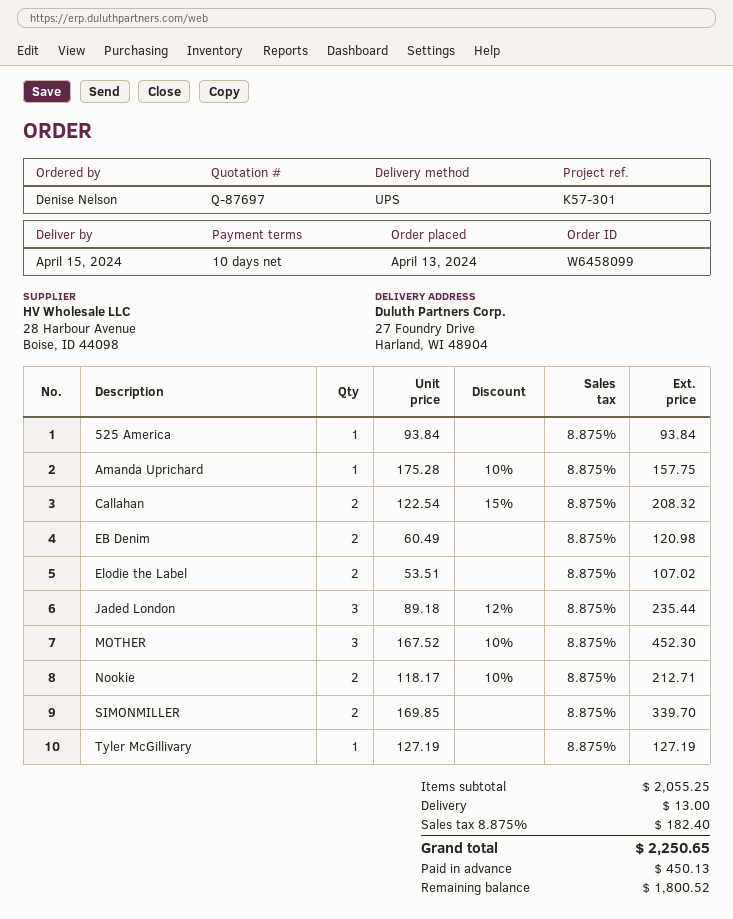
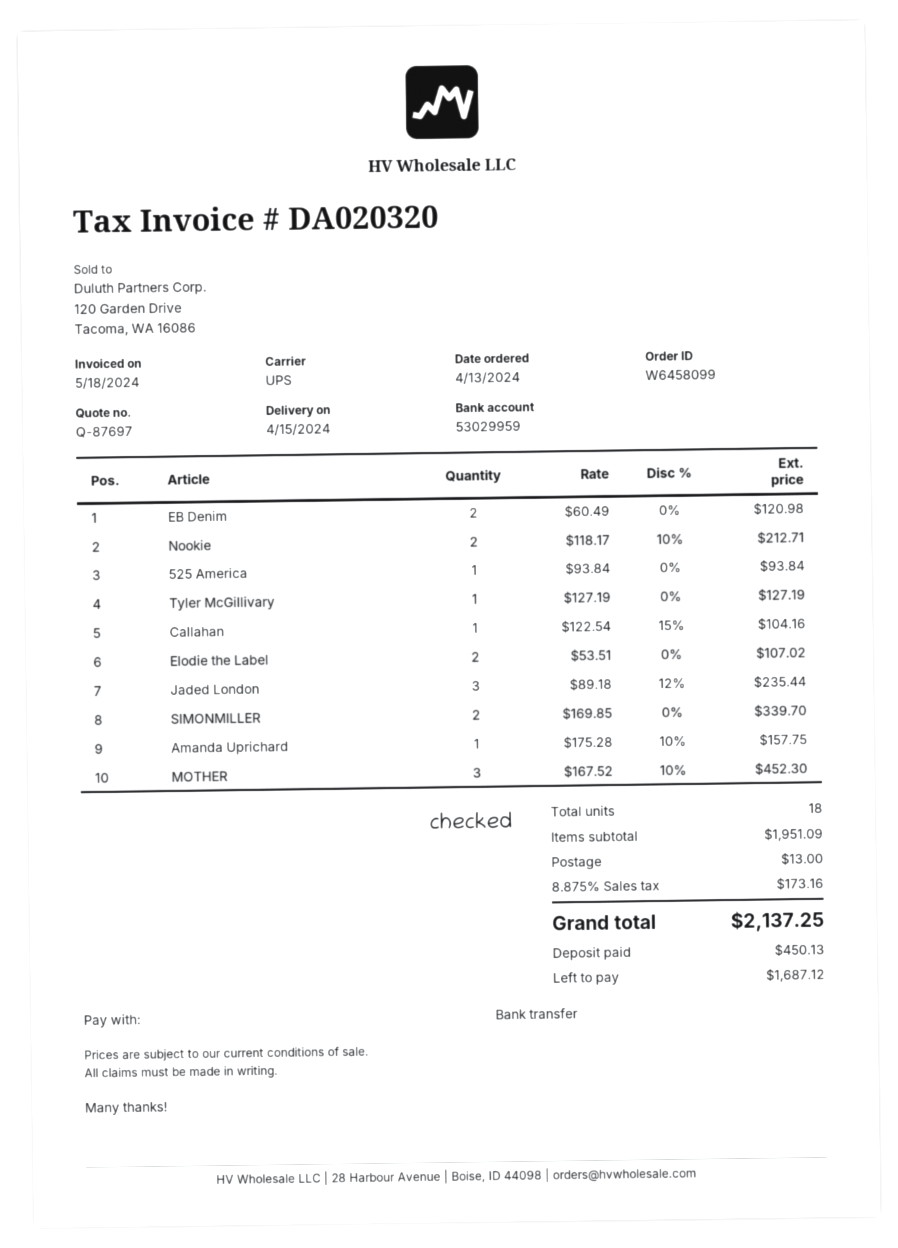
Callahan: 2 x 122.54 - 15% = 208.32 -> 1 x 122.54 - 15% = 104.16
subtotal: 2055.25 -> 1951.09
tax: 8.875% = 182.40 -> 8.875% = 173.16
total: 2250.65 -> 2137.25
balance: 1800.52 -> 1687.12

